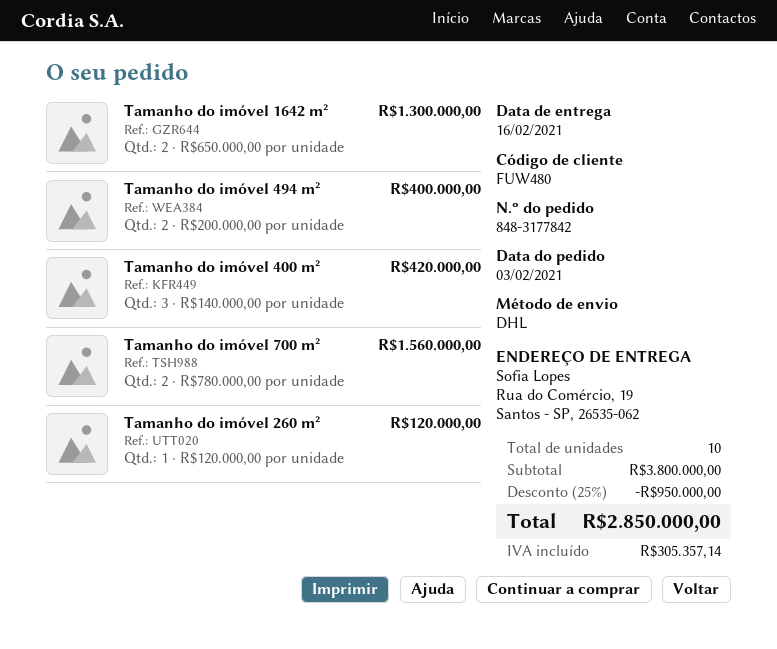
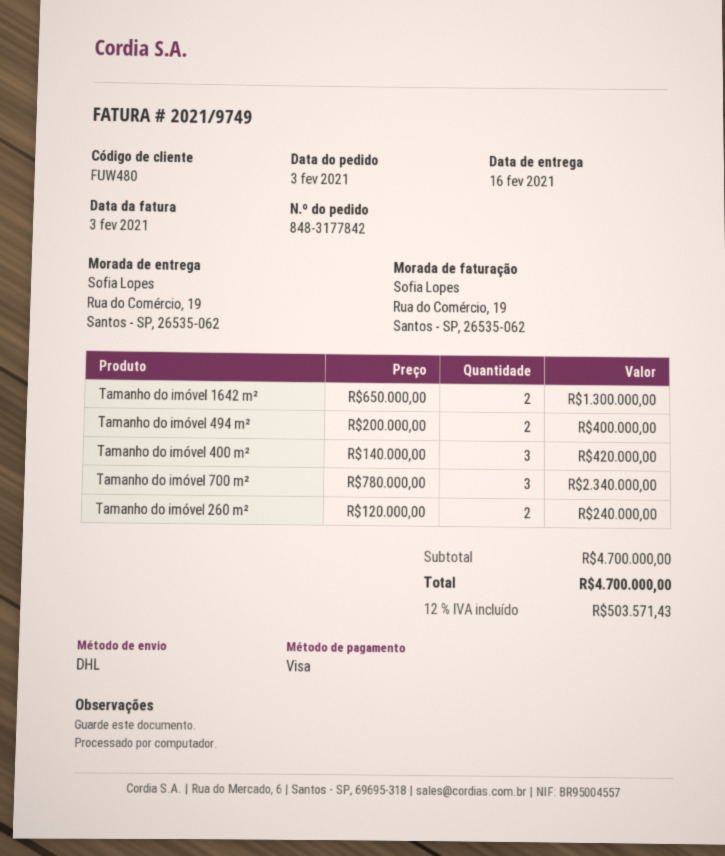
Tamanho do imóvel 700 m²: 2 x 780000.00 = 1560000.00 -> 3 x 780000.00 = 2340000.00
Tamanho do imóvel 260 m²: 1 x 120000.00 = 120000.00 -> 2 x 120000.00 = 240000.00
subtotal: 3800000.00 -> 4700000.00
discount: 25% = 950000.00 -> none
tax: 305357.14 -> 503571.43
total: 2850000.00 -> 4700000.00

